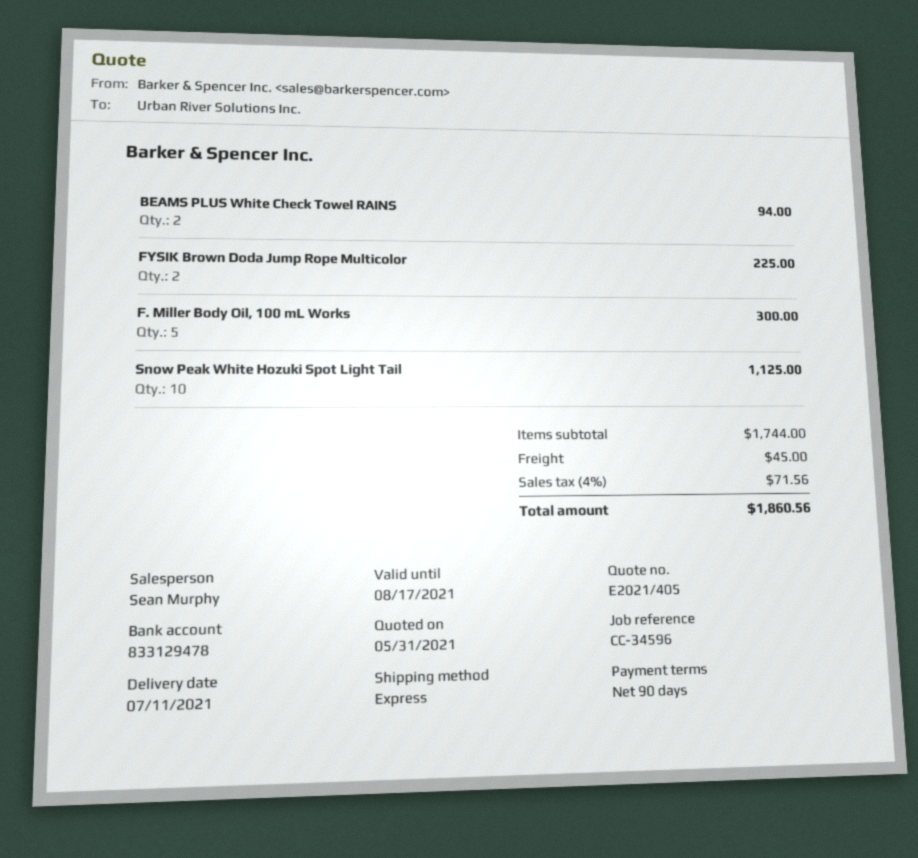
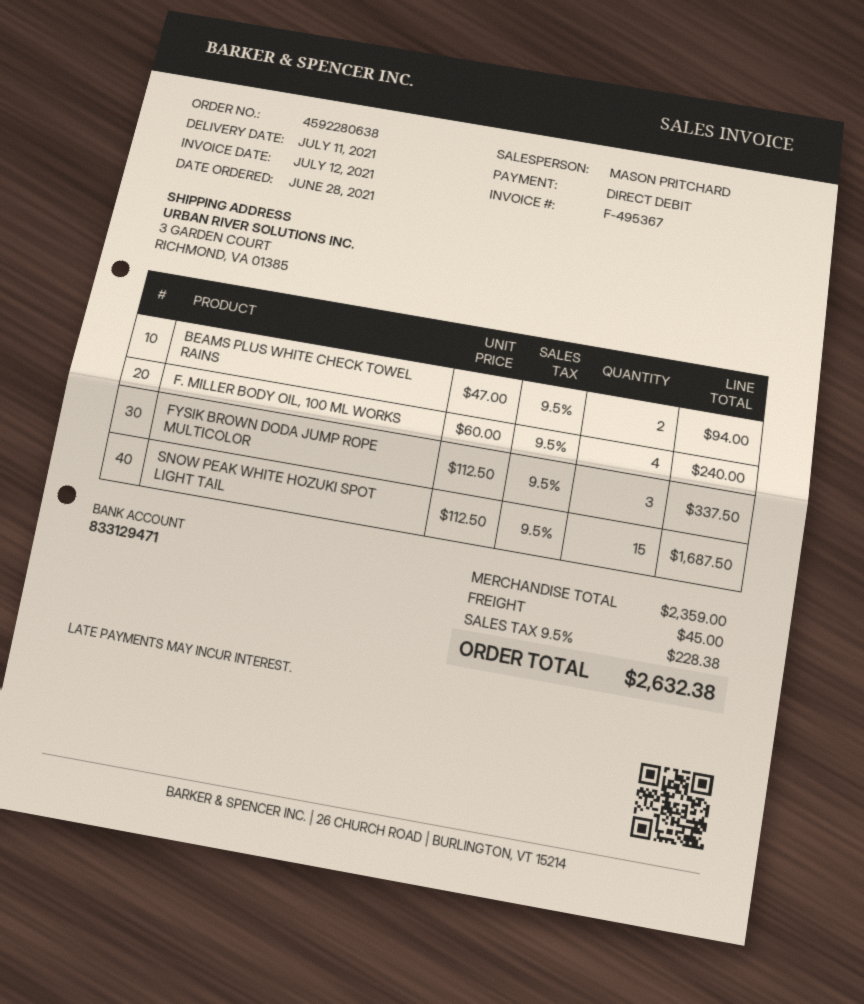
sales rep: Sean Murphy -> MASON PRITCHARD
bank account: 833129478 -> 833129471
FYSIK Brown Doda Jump Rope Multicolor: 2 for 225.00 -> 3 for 337.50
F. Miller Body Oil, 100 mL Works: 5 for 300.00 -> 4 for 240.00
Snow Peak White Hozuki Spot Light Tail: 10 for 1125.00 -> 15 for 1687.50
subtotal: 1744.00 -> 2359.00
tax: 4% = 71.56 -> 9.5% = 228.38
total: 1860.56 -> 2632.38

